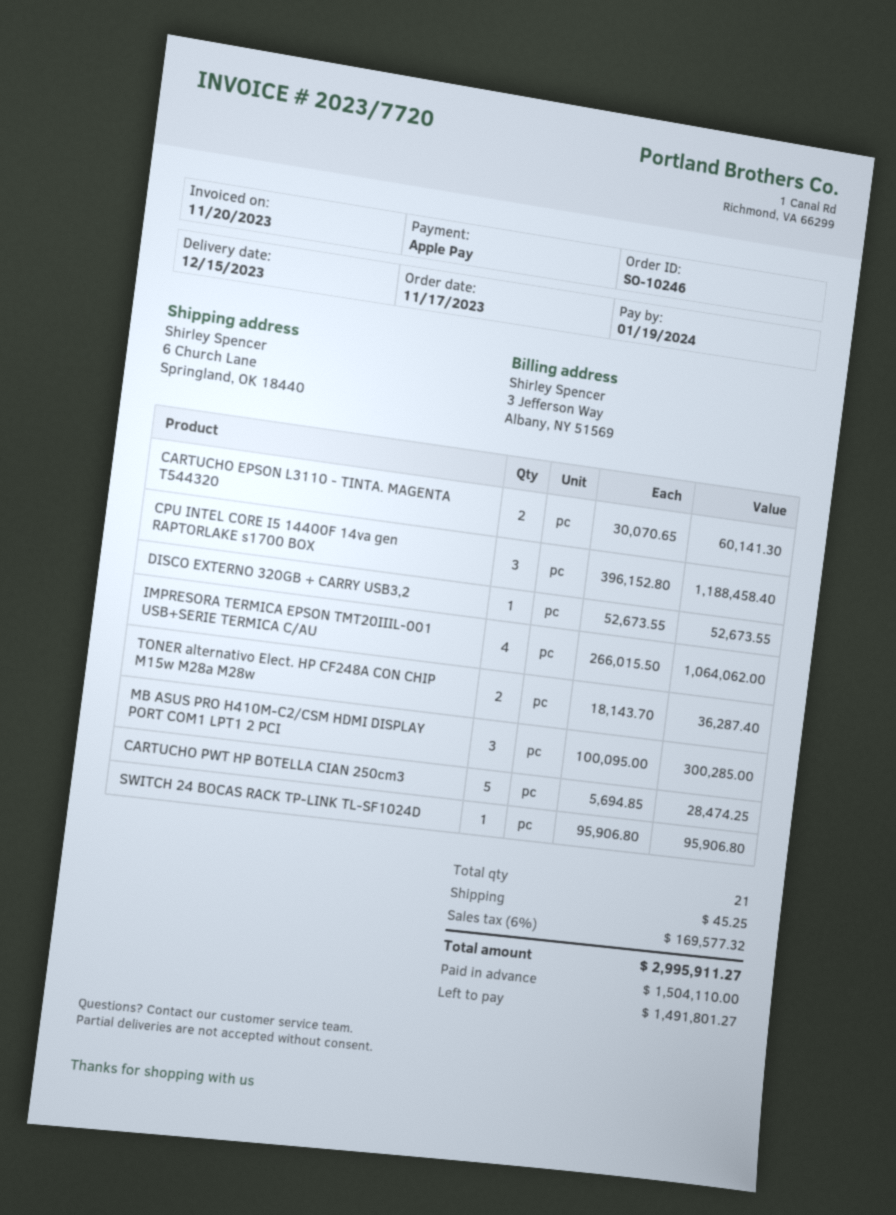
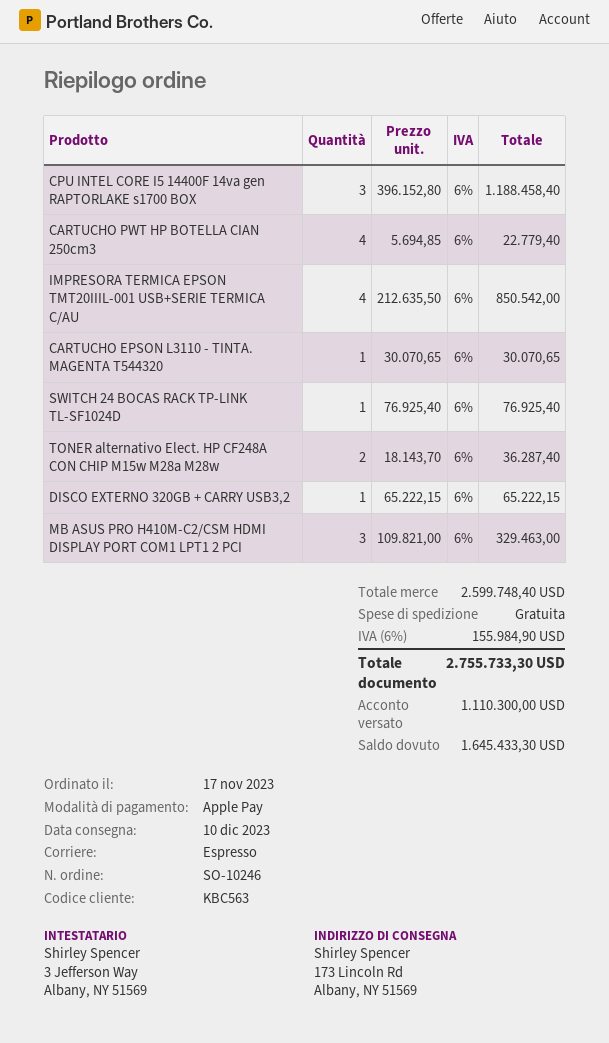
delivery date: 2023-12-15 -> 2023-12-10
ship to: 6 Church Lane, Springland, OK 18440 -> 173 Lincoln Rd, Albany, NY 51569
CARTUCHO EPSON L3110 - TINTA. MAGENTA T544320: 2 x 30070.65 = 60141.30 -> 1 x 30070.65 = 30070.65
DISCO EXTERNO 320GB + CARRY USB3,2: 1 x 52673.55 = 52673.55 -> 1 x 65222.15 = 65222.15
IMPRESORA TERMICA EPSON TMT20IIIL-001 USB+SERIE TERMICA C/AU: 4 x 266015.50 = 1064062.00 -> 4 x 212635.50 = 850542.00
MB ASUS PRO H410M-C2/CSM HDMI DISPLAY PORT COM1 LPT1 2 PCI: 3 x 100095.00 = 300285.00 -> 3 x 109821.00 = 329463.00
CARTUCHO PWT HP BOTELLA CIAN 250cm3: 5 x 5694.85 = 28474.25 -> 4 x 5694.85 = 22779.40
SWITCH 24 BOCAS RACK TP-LINK TL-SF1024D: 1 x 95906.80 = 95906.80 -> 1 x 76925.40 = 76925.40
shipping: 45.25 -> 0.00
tax: 6% = 169577.32 -> 6% = 155984.90
total: 2995911.27 -> 2755733.30
deposit: 1504110.00 -> 1110300.00
balance: 1491801.27 -> 1645433.30

